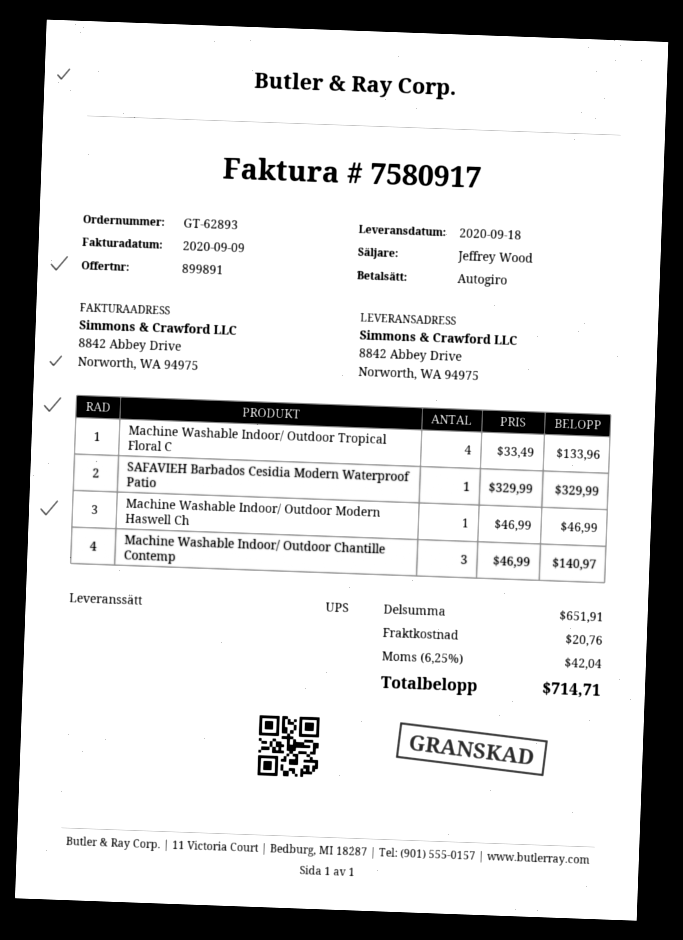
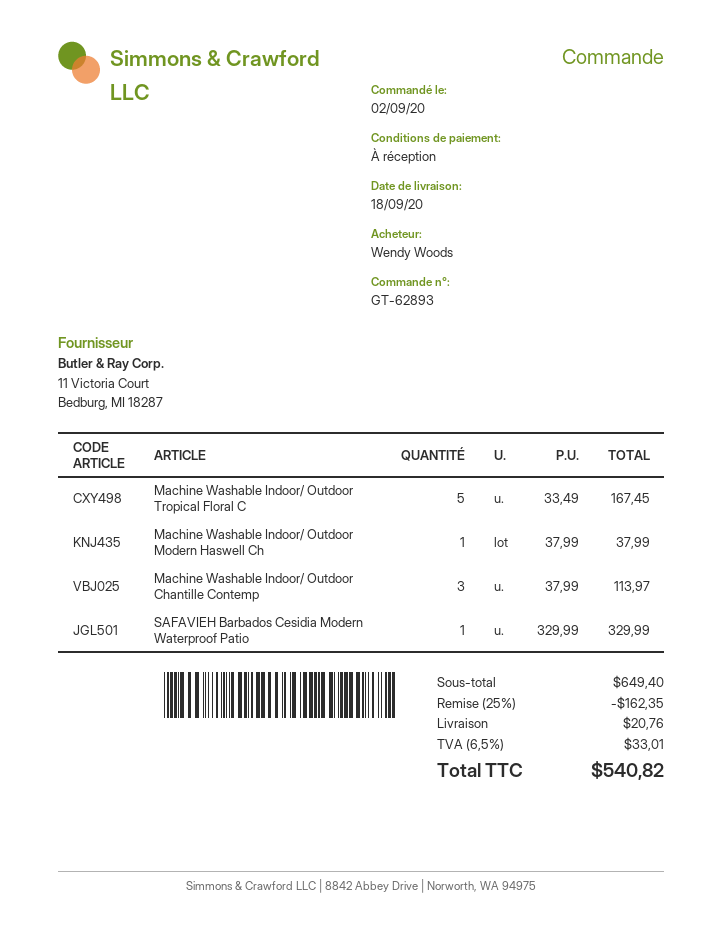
Machine Washable Indoor/ Outdoor Tropical Floral C: 4 x 33.49 = 133.96 -> 5 x 33.49 = 167.45
Machine Washable Indoor/ Outdoor Modern Haswell Ch: 1 x 46.99 = 46.99 -> 1 x 37.99 = 37.99
Machine Washable Indoor/ Outdoor Chantille Contemp: 3 x 46.99 = 140.97 -> 3 x 37.99 = 113.97
subtotal: 651.91 -> 649.40
discount: none -> 25% = 162.35
tax: 6.25% = 42.04 -> 6.5% = 33.01
total: 714.71 -> 540.82

